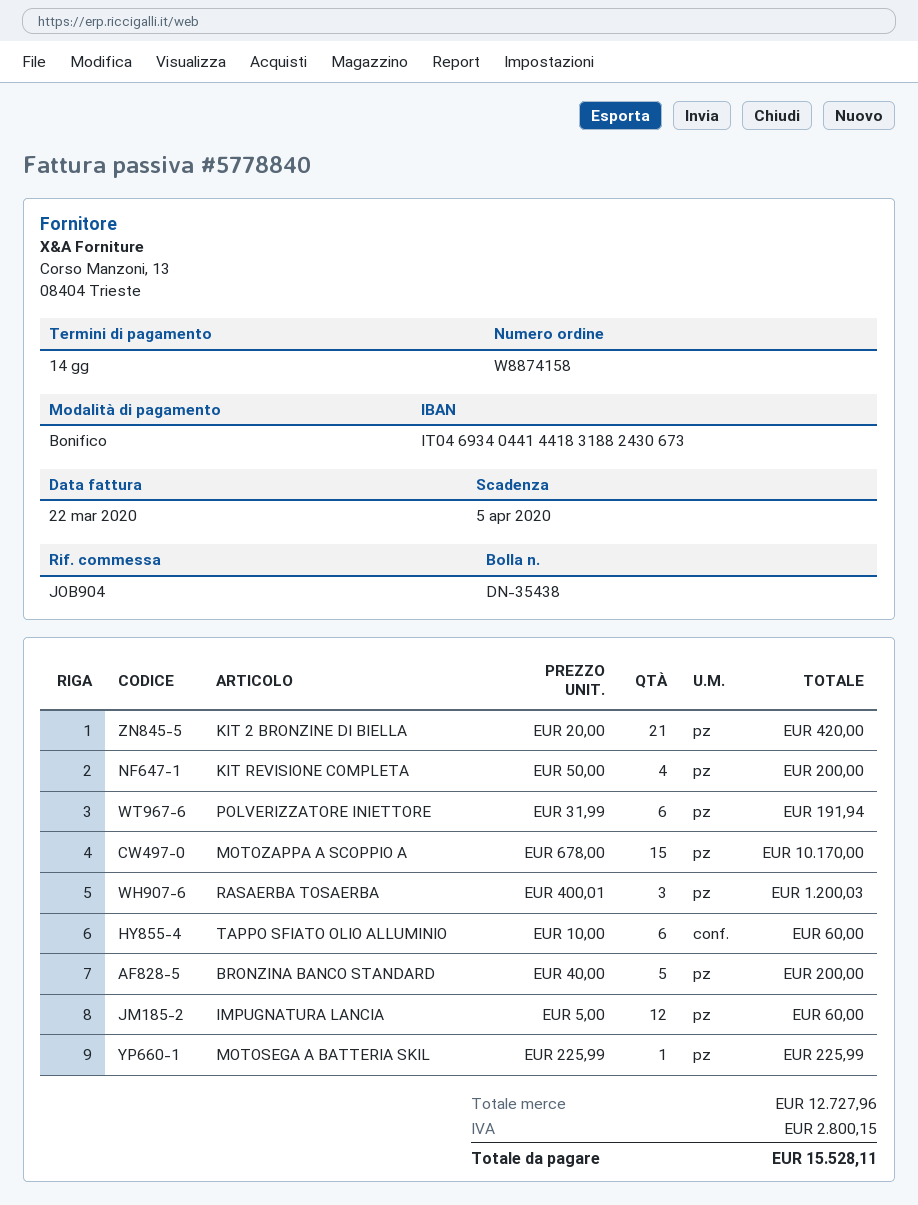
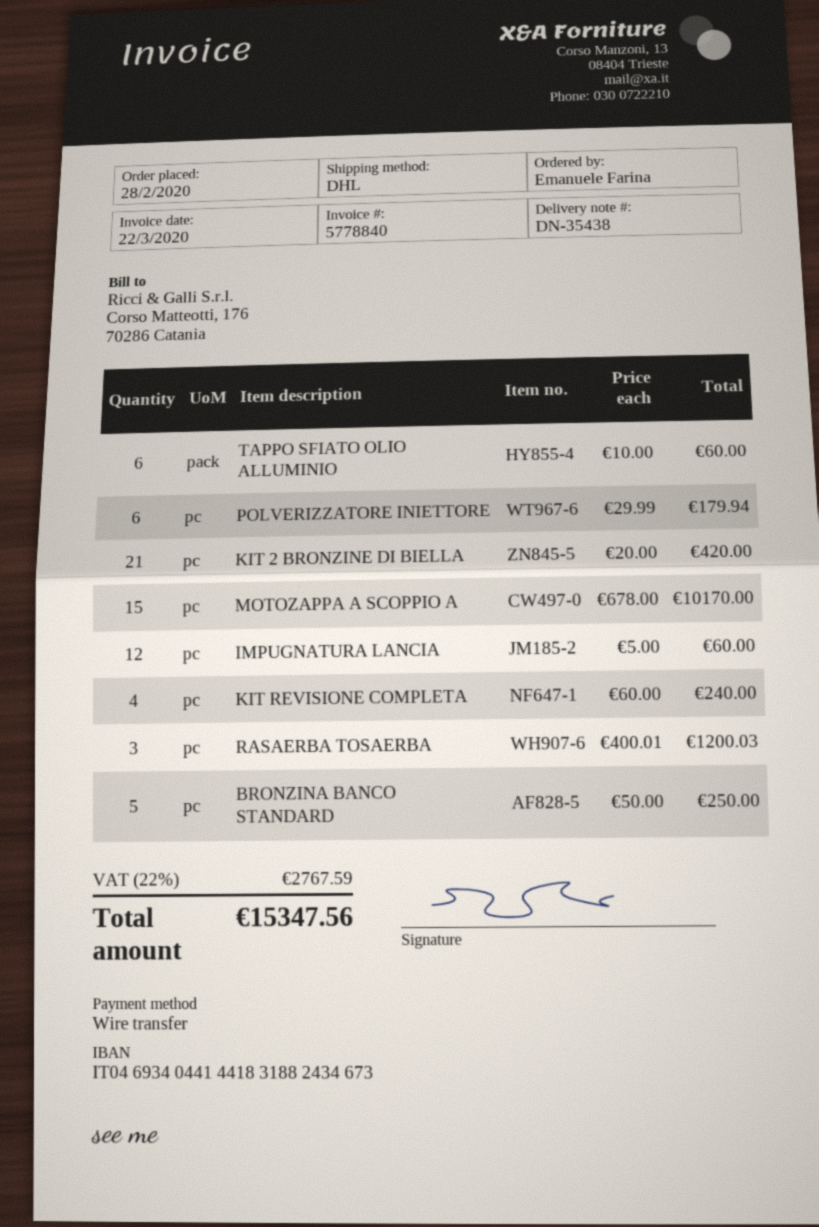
bank account: IT0469340441441831882430673 -> IT0469340441441831882434673
KIT REVISIONE COMPLETA: 4 x 50.00 = 200.00 -> 4 x 60.00 = 240.00
POLVERIZZATORE INIETTORE: 6 x 31.99 = 191.94 -> 6 x 29.99 = 179.94
BRONZINA BANCO STANDARD: 5 x 40.00 = 200.00 -> 5 x 50.00 = 250.00
MOTOSEGA A BATTERIA SKIL: 1 x 225.99 = 225.99 -> none
tax: 2800.15 -> 2767.59
total: 15528.11 -> 15347.56

